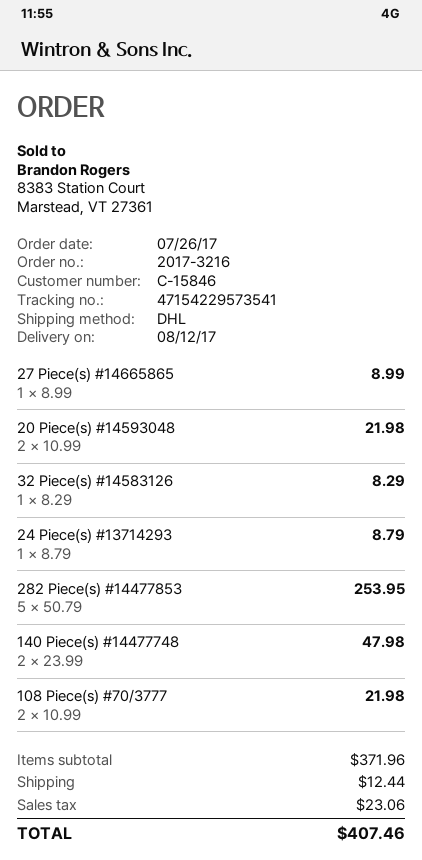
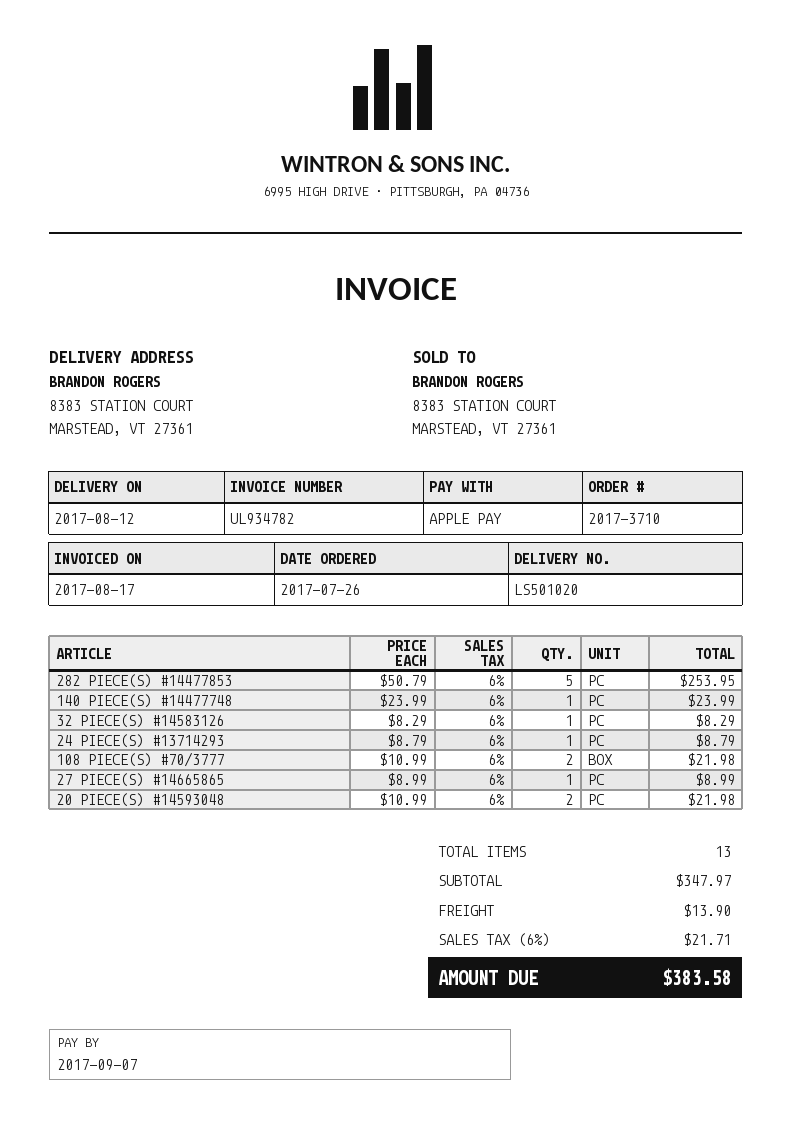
order number: 2017-3216 -> 2017-3710
140 Piece(s) #14477748: 2 x 23.99 = 47.98 -> 1 x 23.99 = 23.99
subtotal: 371.96 -> 347.97
shipping: 12.44 -> 13.90
tax: 23.06 -> 21.71
total: 407.46 -> 383.58

